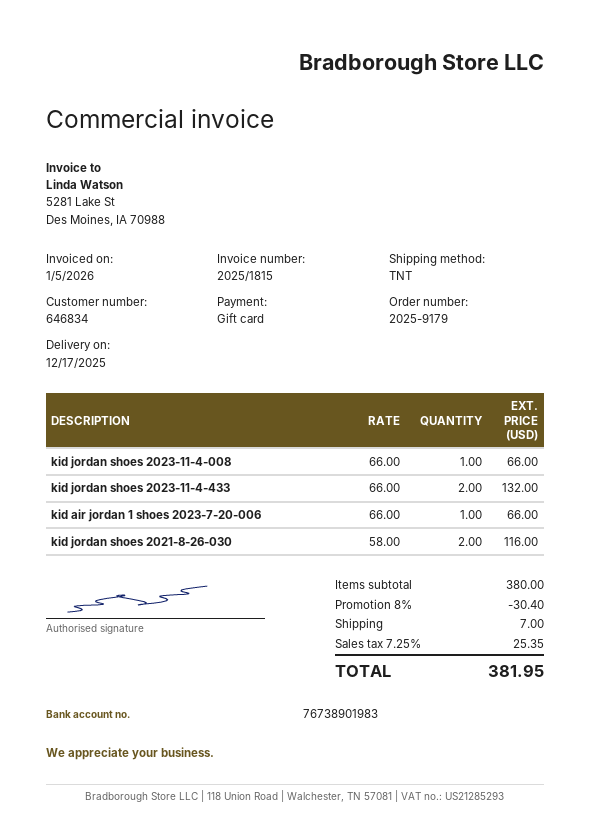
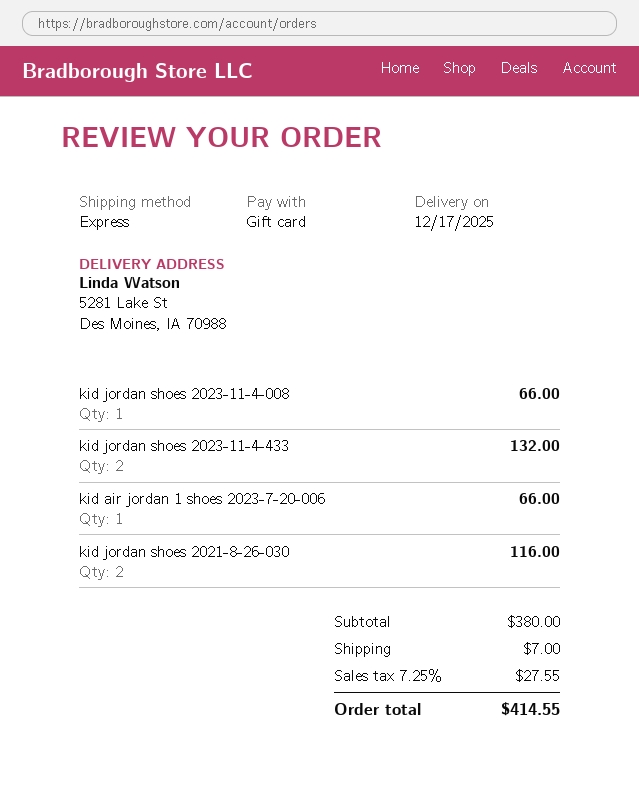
shipping method: TNT -> express
discount: 8% = 30.40 -> none
tax: 7.25% = 25.35 -> 7.25% = 27.55
total: 381.95 -> 414.55

